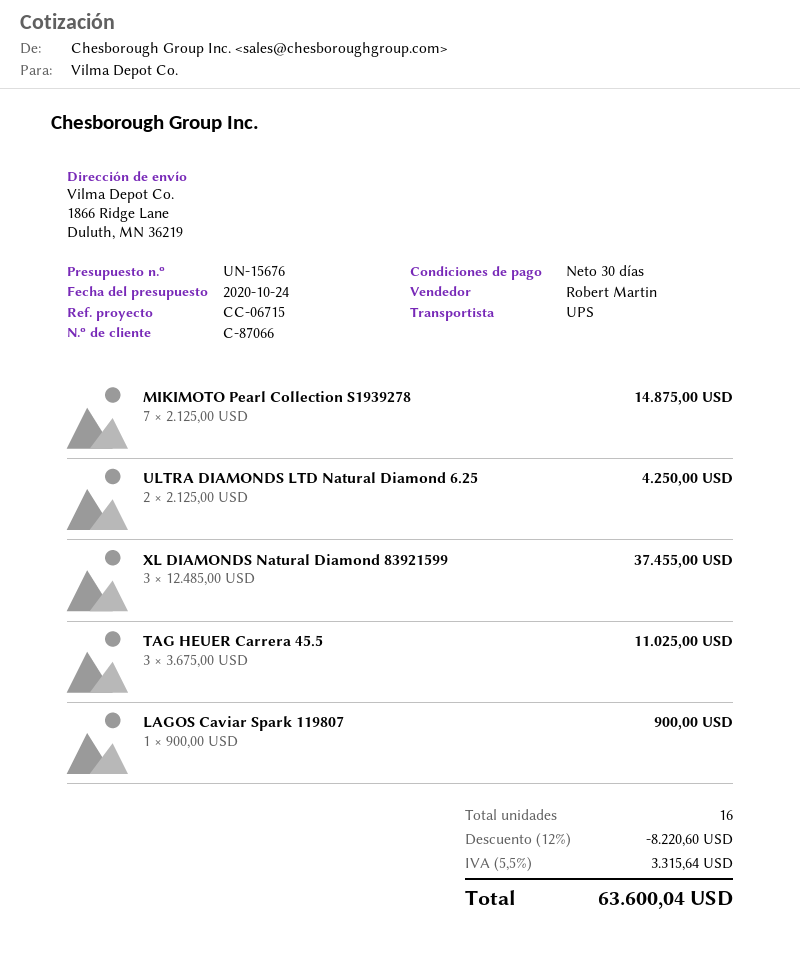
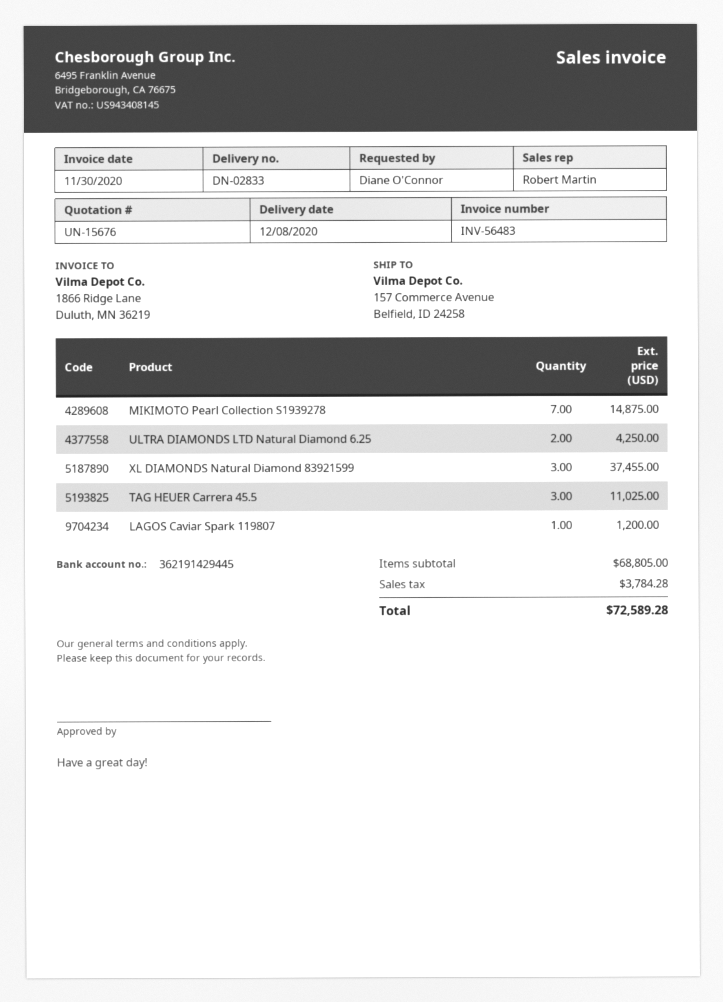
ship to: 1866 Ridge Lane, Duluth, MN 36219 -> 157 Commerce Avenue, Belfield, ID 24258
LAGOS Caviar Spark 119807: 1 for 900.00 -> 1 for 1200.00
discount: 12% = 8220.60 -> none
tax: 3315.64 -> 3784.28
total: 63600.04 -> 72589.28

